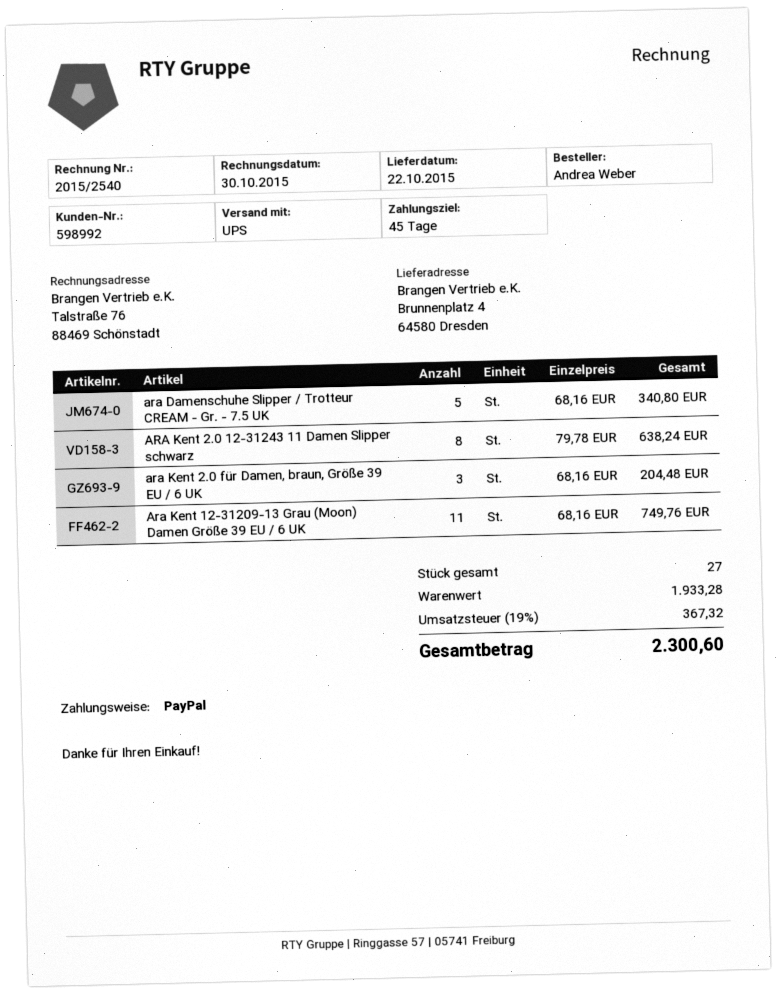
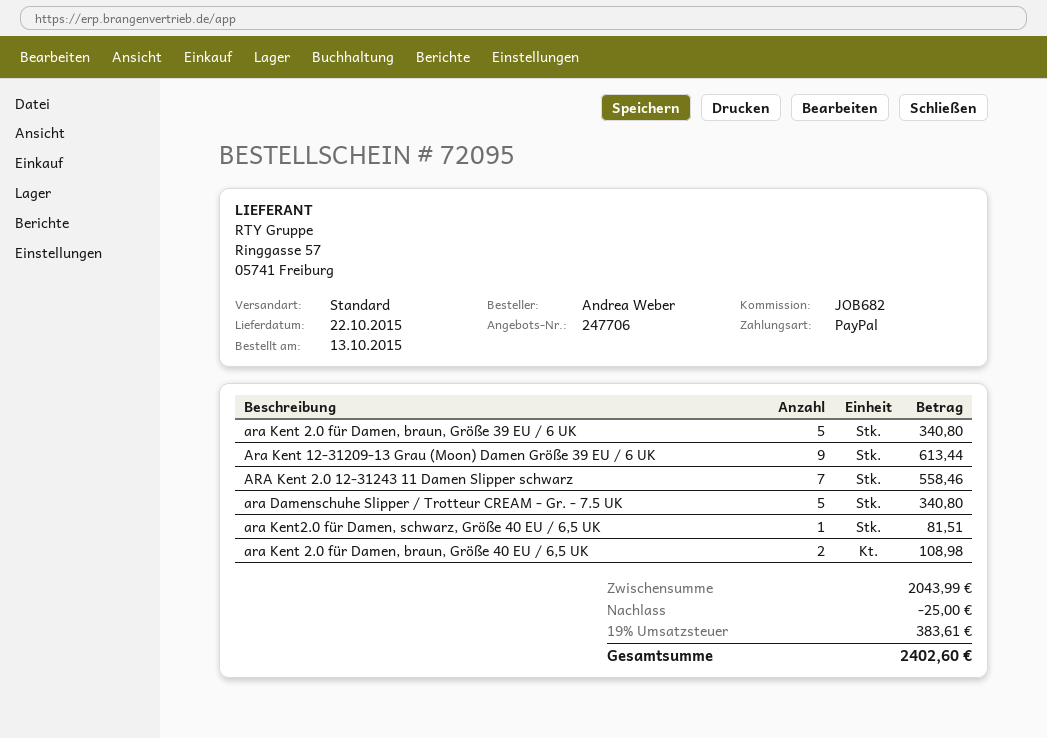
shipping method: UPS -> standard
ARA Kent 2.0 12-31243 11 Damen Slipper schwarz: 8 for 638.24 -> 7 for 558.46
ara Kent 2.0 für Damen, braun, Größe 39 EU / 6 UK: 3 for 204.48 -> 5 for 340.80
Ara Kent 12-31209-13 Grau (Moon) Damen Größe 39 EU / 6 UK: 11 for 749.76 -> 9 for 613.44
ara Kent2.0 für Damen, schwarz, Größe 40 EU / 6,5 UK: none -> 1 for 81.51
ara Kent 2.0 für Damen, braun, Größe 40 EU / 6,5 UK: none -> 2 for 108.98
subtotal: 1933.28 -> 2043.99
discount: none -> 25.00
tax: 19% = 367.32 -> 19% = 383.61
total: 2300.60 -> 2402.60

